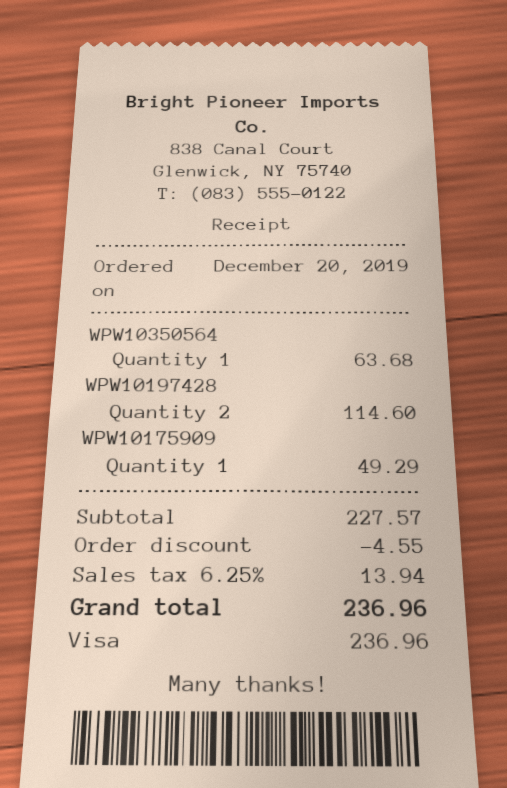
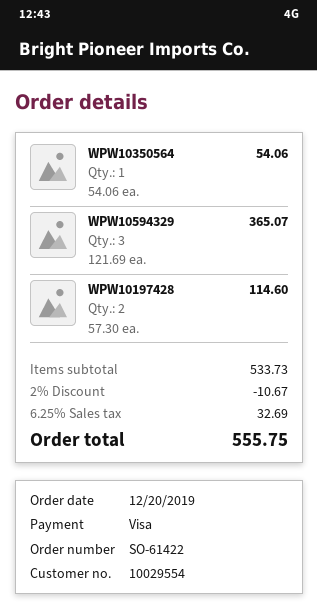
WPW10350564: 1 for 63.68 -> 1 for 54.06
WPW10175909: 1 for 49.29 -> none
WPW10594329: none -> 3 for 365.07
subtotal: 227.57 -> 533.73
discount: 4.55 -> 10.67
tax: 6.25% = 13.94 -> 6.25% = 32.69
total: 236.96 -> 555.75

